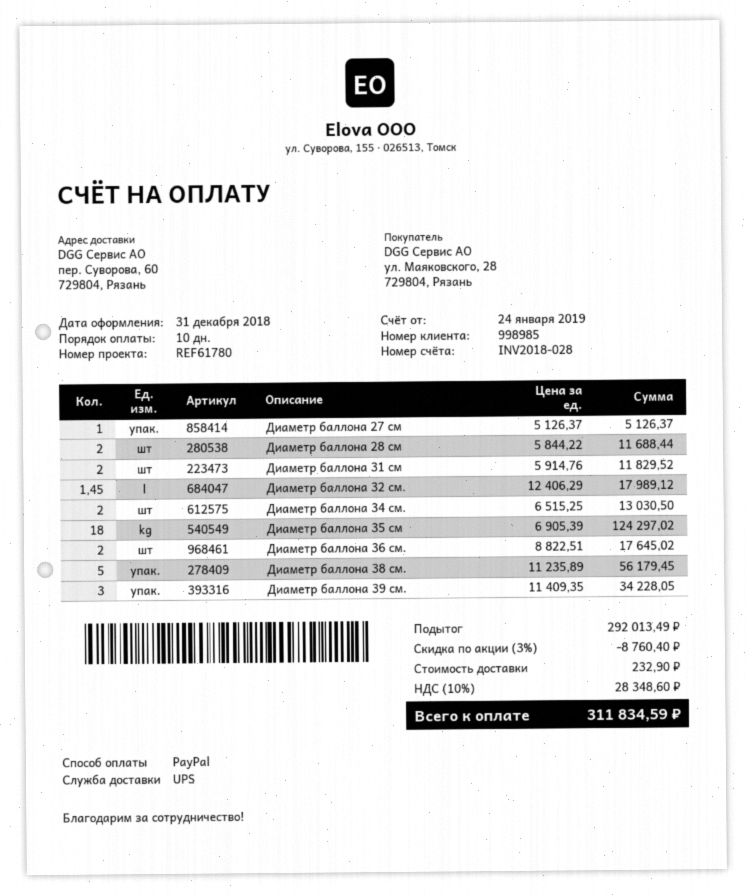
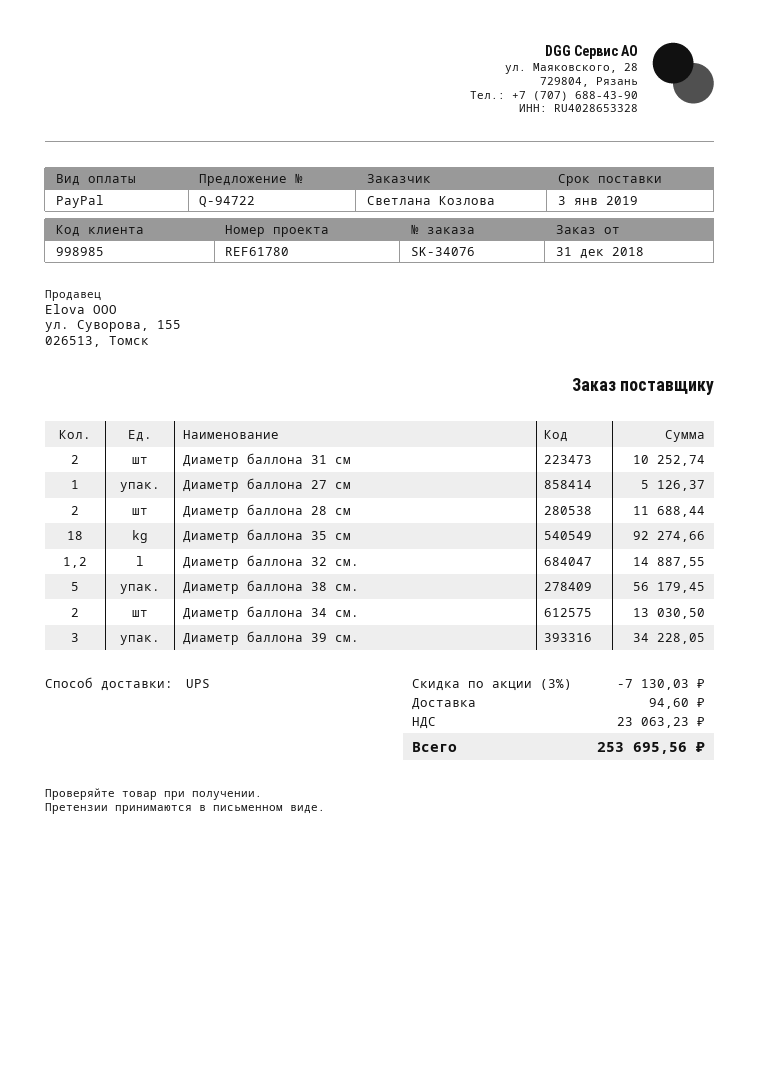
Диаметр баллона 31 см: 2 for 11829.52 -> 2 for 10252.74
Диаметр баллона 32 см.: 1.45 for 17989.12 -> 1.2 for 14887.55
Диаметр баллона 35 см: 18 for 124297.02 -> 18 for 92274.66
Диаметр баллона 36 см.: 2 for 17645.02 -> none
discount: 3% = 8760.40 -> 3% = 7130.03
shipping: 232.90 -> 94.60
tax: 28348.60 -> 23063.23
total: 311834.59 -> 253695.56

